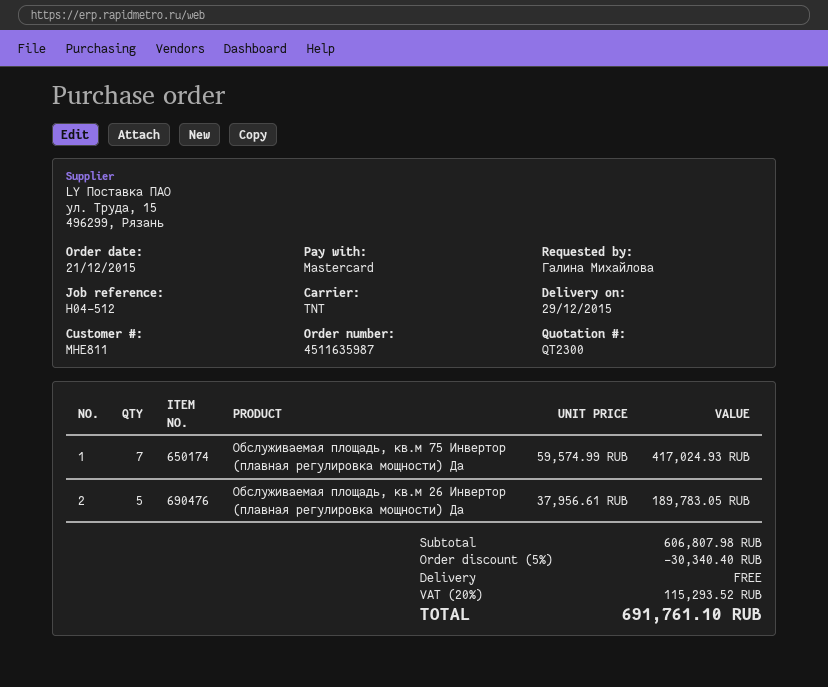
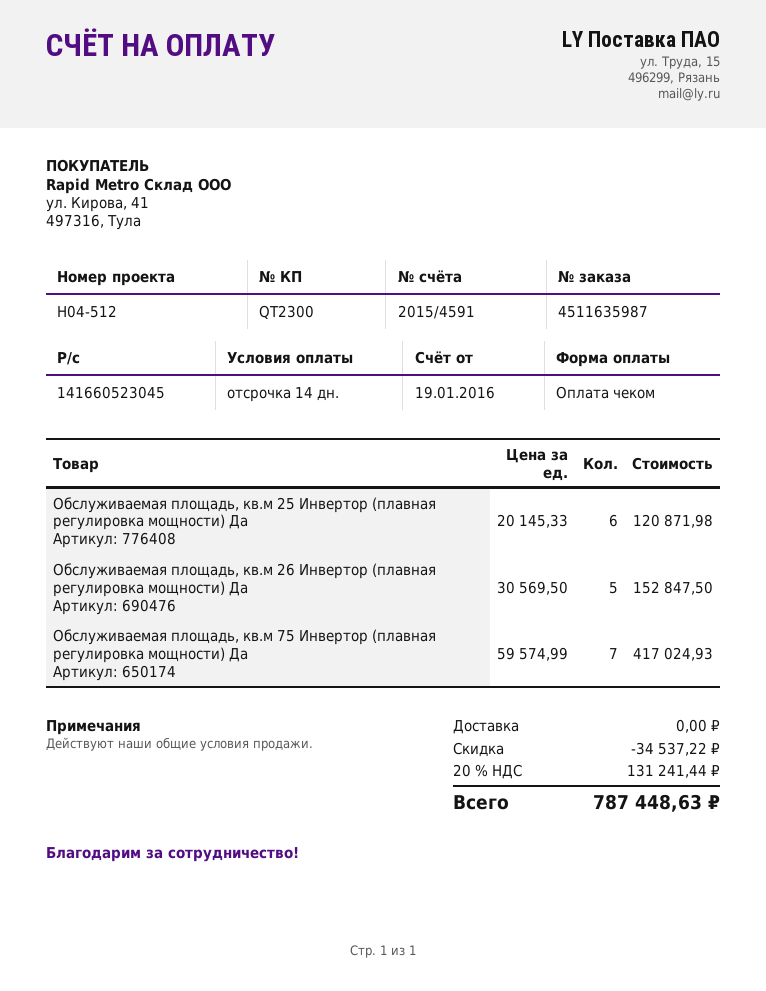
payment method: Mastercard -> cheque
Обслуживаемая площадь, кв.м 26 Инвертор (плавная регулировка мощности) Да: 5 x 37956.61 = 189783.05 -> 5 x 30569.50 = 152847.50
Обслуживаемая площадь, кв.м 25 Инвертор (плавная регулировка мощности) Да: none -> 6 x 20145.33 = 120871.98
discount: 30340.40 -> 34537.22
tax: 20% = 115293.52 -> 20% = 131241.44
total: 691761.10 -> 787448.63

